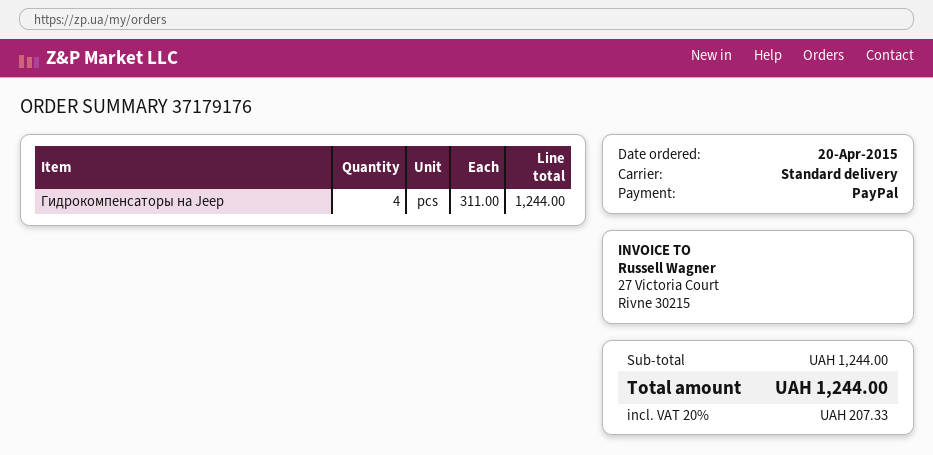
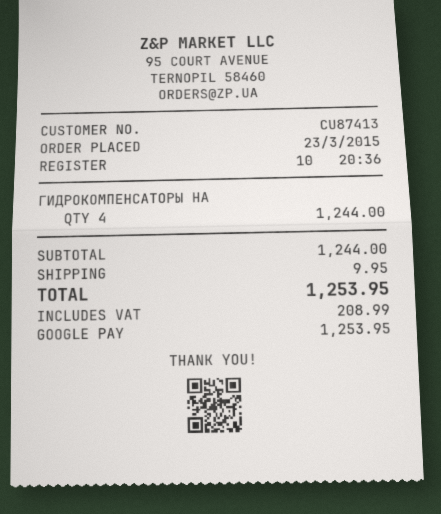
order date: 2015-04-20 -> 2015-03-23
payment method: PayPal -> Google Pay
shipping: none -> 9.95
tax: 207.33 -> 208.99
total: 1244.00 -> 1253.95

